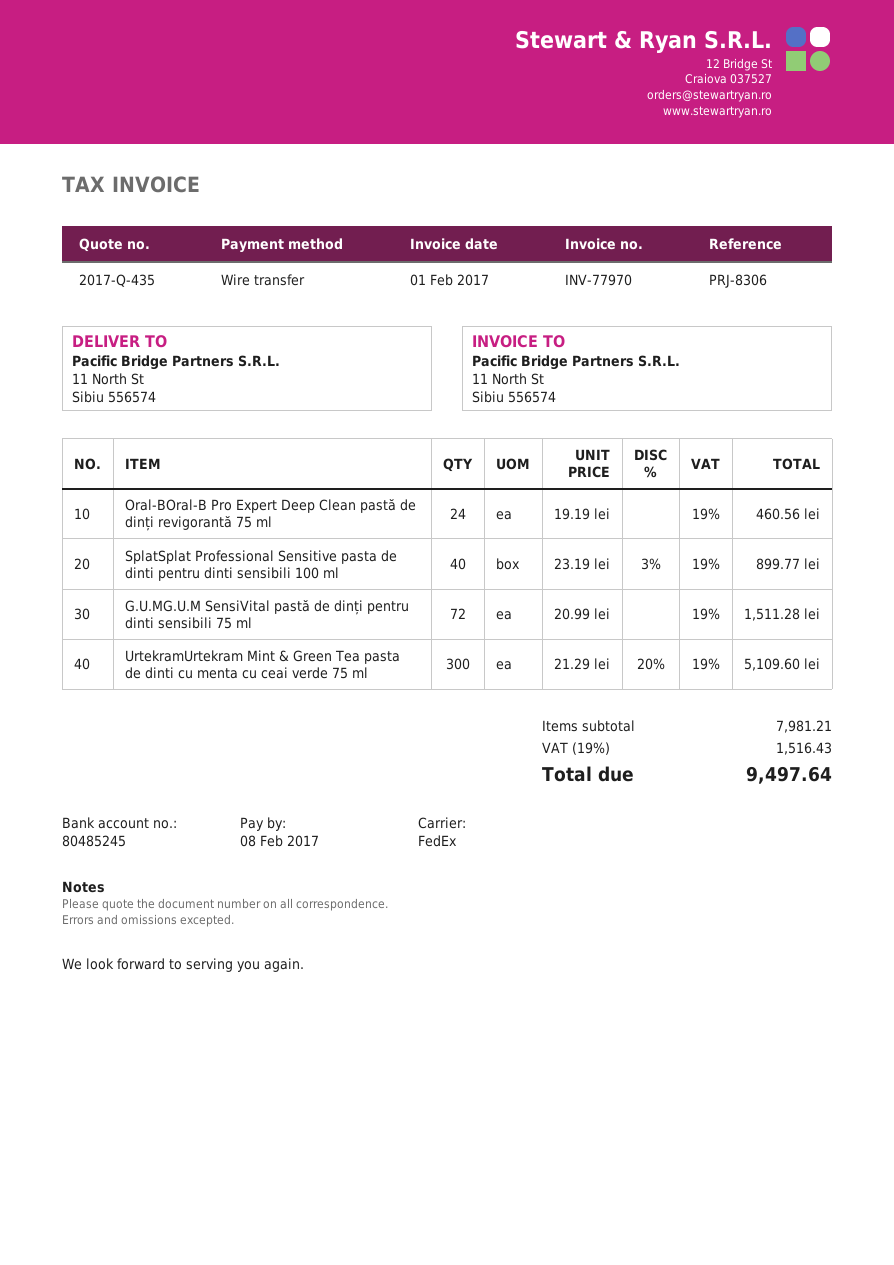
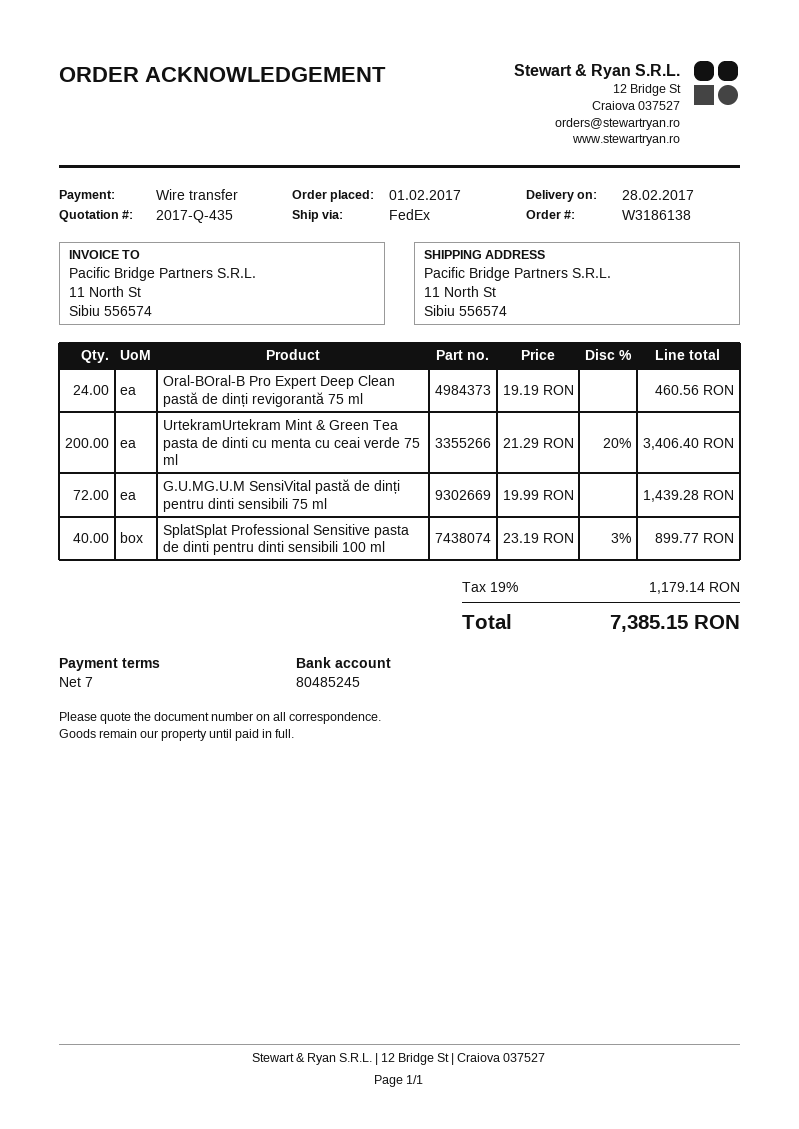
G.U.MG.U.M SensiVital pastă de dinți pentru dinti sensibili 75 ml: 72 x 20.99 = 1511.28 -> 72 x 19.99 = 1439.28
UrtekramUrtekram Mint & Green Tea pasta de dinti cu menta cu ceai verde 75 ml: 300 x 21.29 - 20% = 5109.60 -> 200 x 21.29 - 20% = 3406.40
tax: 19% = 1516.43 -> 19% = 1179.14
total: 9497.64 -> 7385.15

